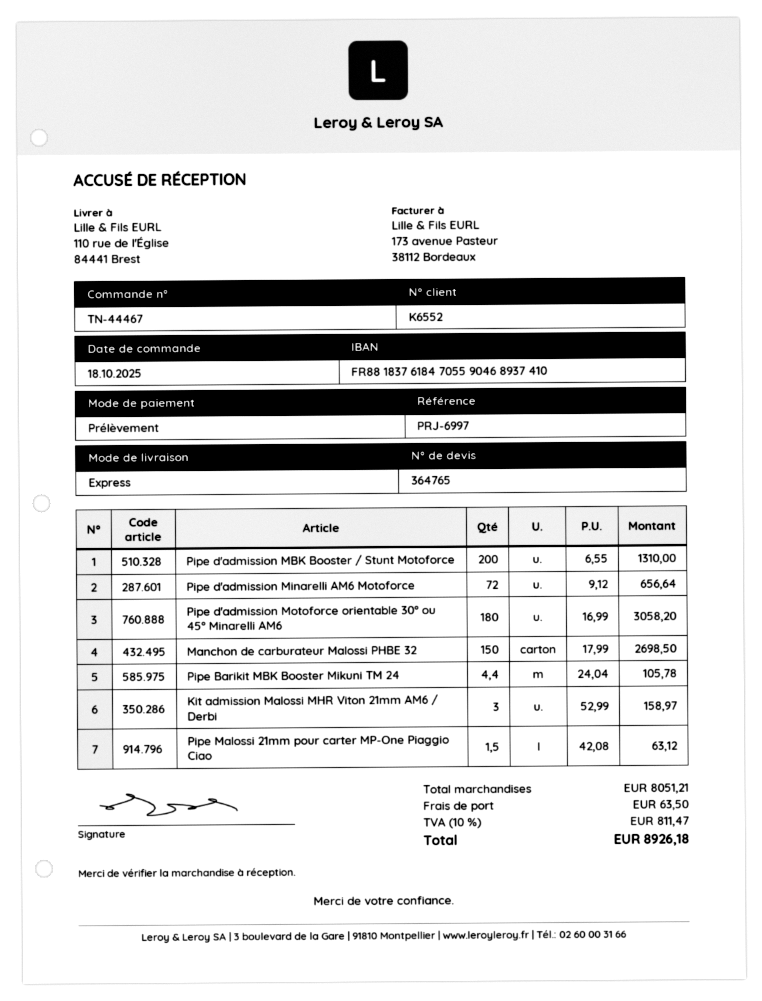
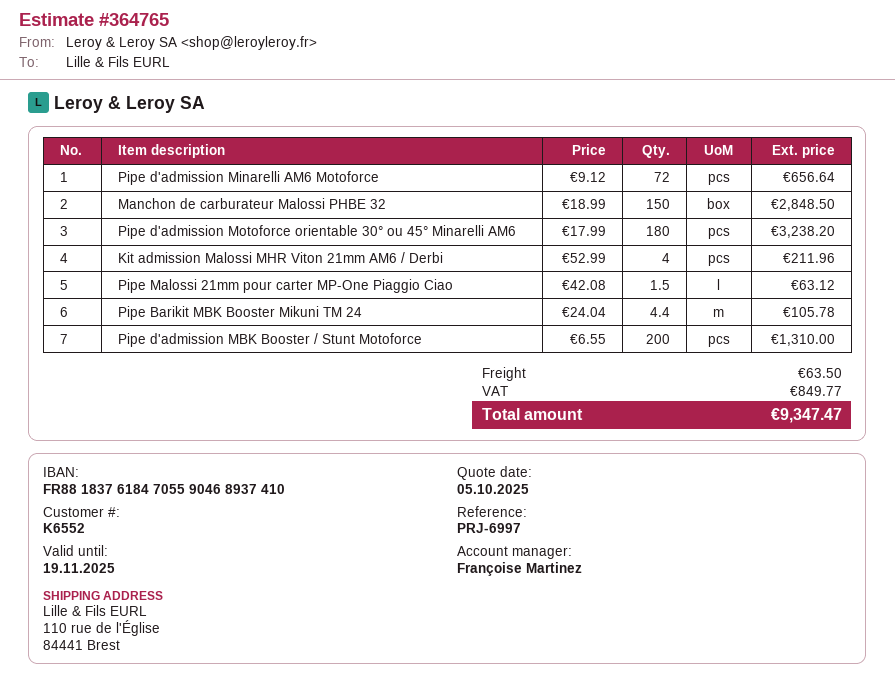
Pipe d'admission Motoforce orientable 30° ou 45° Minarelli AM6: 180 x 16.99 = 3058.20 -> 180 x 17.99 = 3238.20
Manchon de carburateur Malossi PHBE 32: 150 x 17.99 = 2698.50 -> 150 x 18.99 = 2848.50
Kit admission Malossi MHR Viton 21mm AM6 / Derbi: 3 x 52.99 = 158.97 -> 4 x 52.99 = 211.96
tax: 811.47 -> 849.77
total: 8926.18 -> 9347.47

